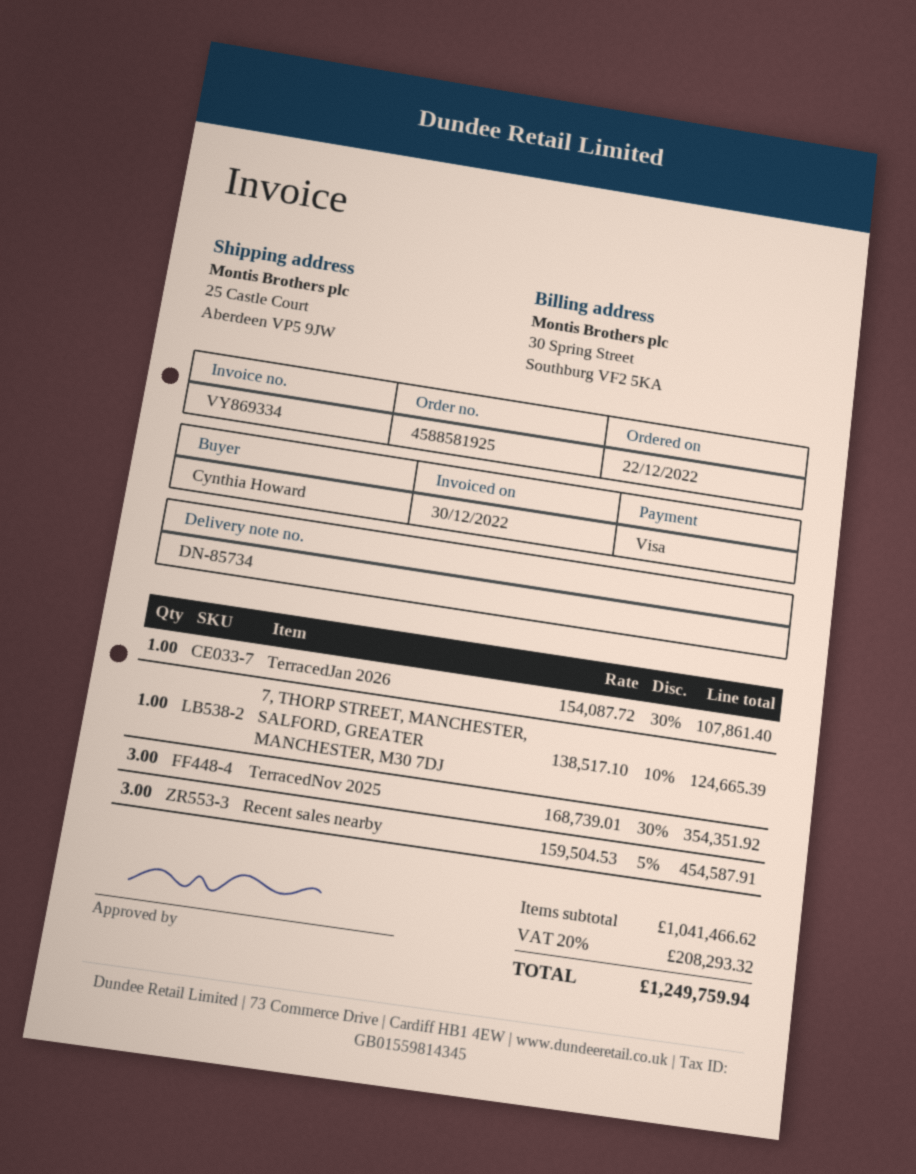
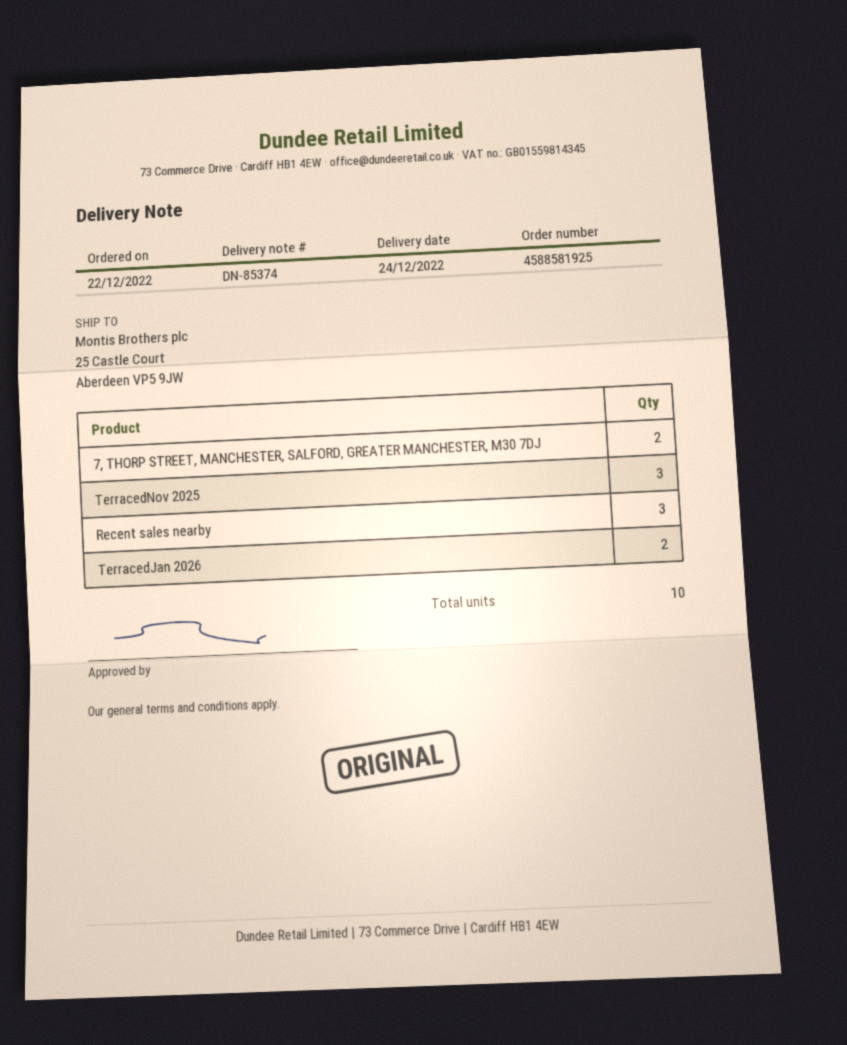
delivery note number: DN-85734 -> DN-85374
TerracedJan 2026: 1 -> 2
7, THORP STREET, MANCHESTER, SALFORD, GREATER MANCHESTER, M30 7DJ: 1 -> 2

